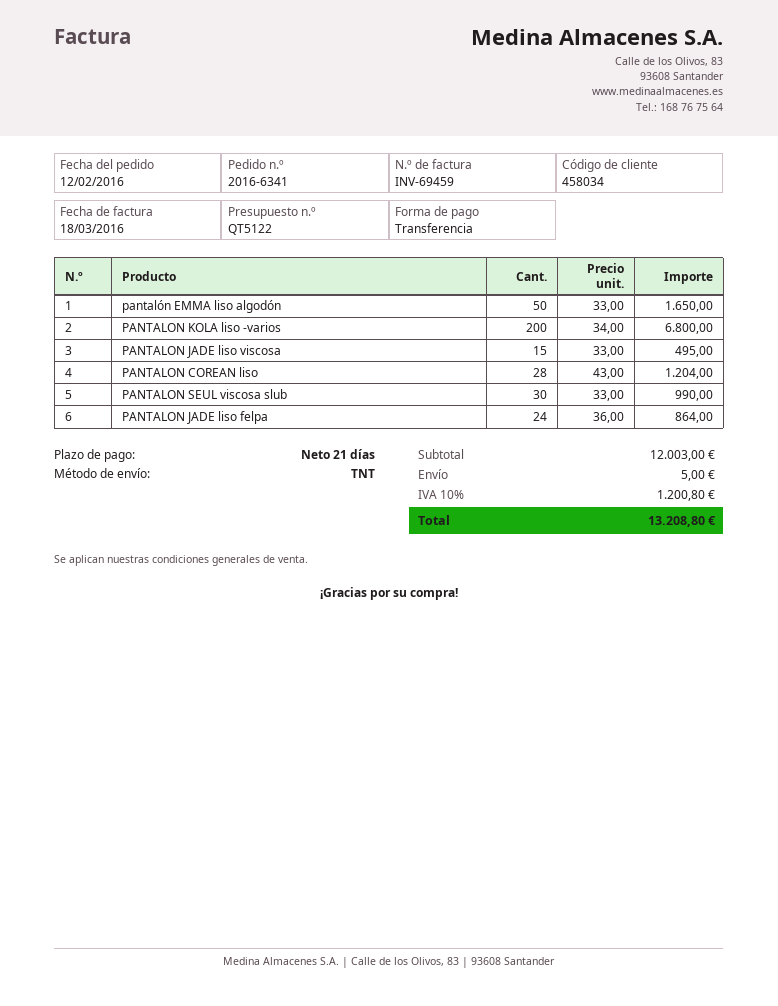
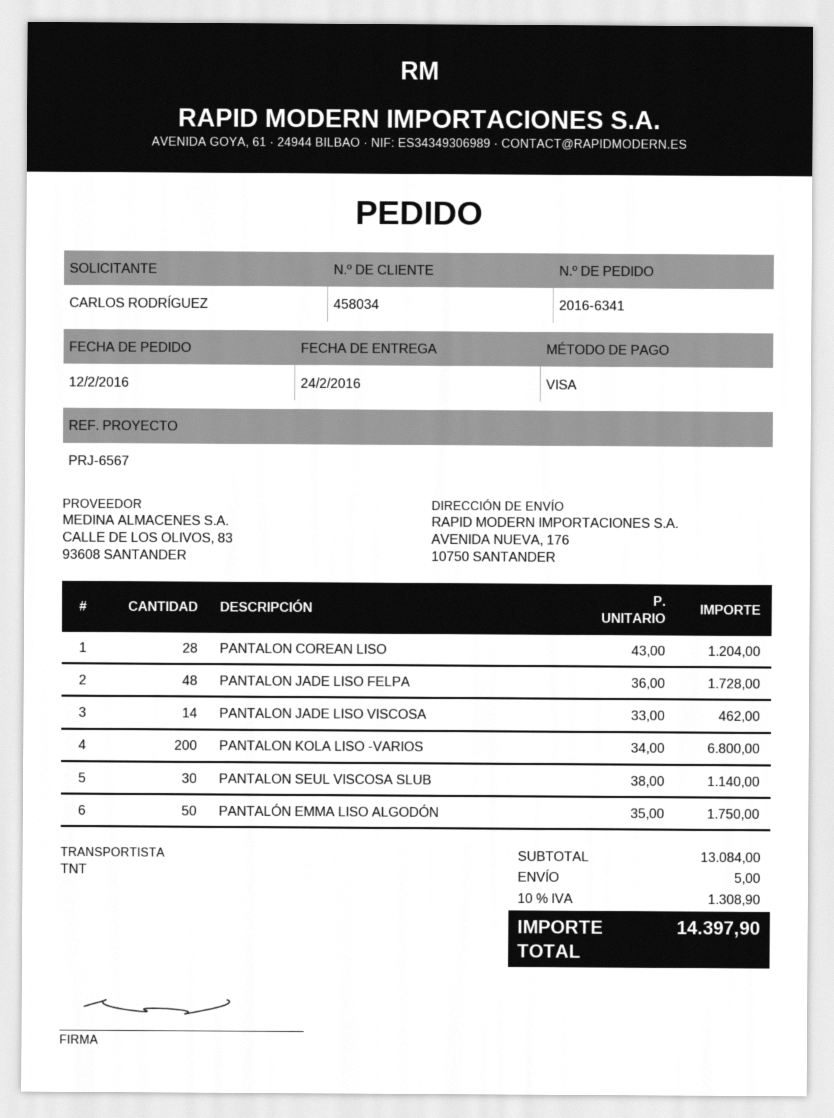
payment method: bank transfer -> Visa
pantalón EMMA liso algodón: 50 x 33.00 = 1650.00 -> 50 x 35.00 = 1750.00
PANTALON JADE liso viscosa: 15 x 33.00 = 495.00 -> 14 x 33.00 = 462.00
PANTALON SEUL viscosa slub: 30 x 33.00 = 990.00 -> 30 x 38.00 = 1140.00
PANTALON JADE liso felpa: 24 x 36.00 = 864.00 -> 48 x 36.00 = 1728.00
subtotal: 12003.00 -> 13084.00
tax: 10% = 1200.80 -> 10% = 1308.90
total: 13208.80 -> 14397.90

